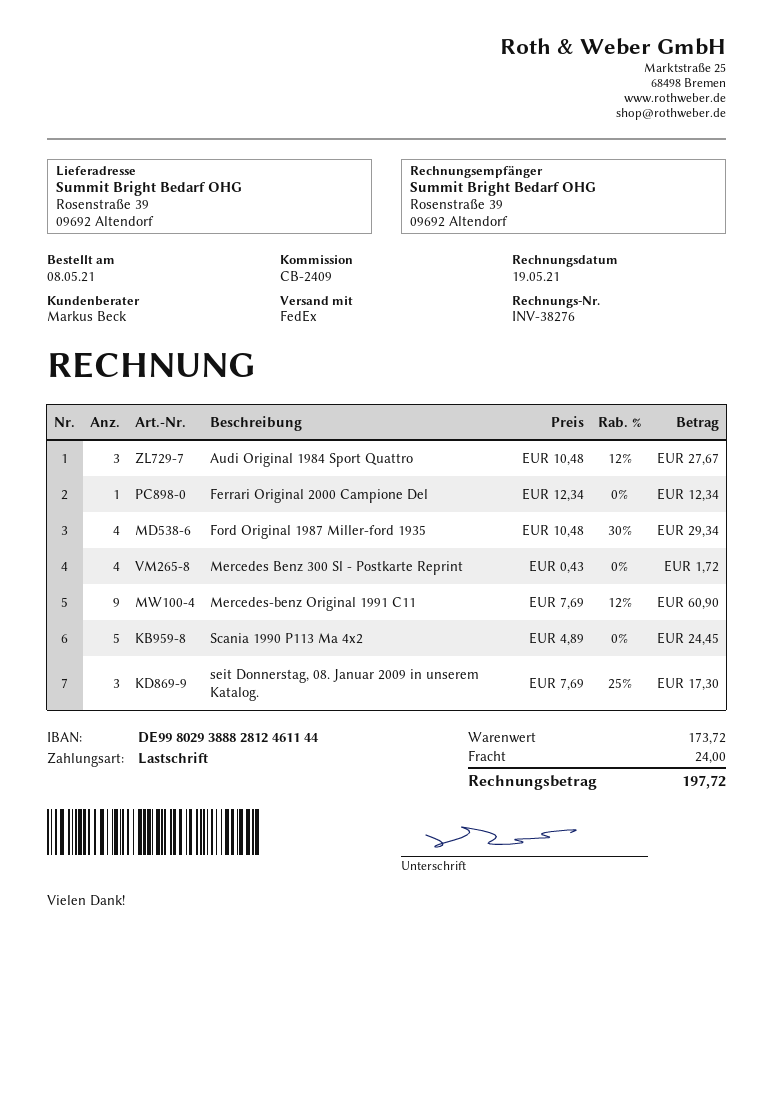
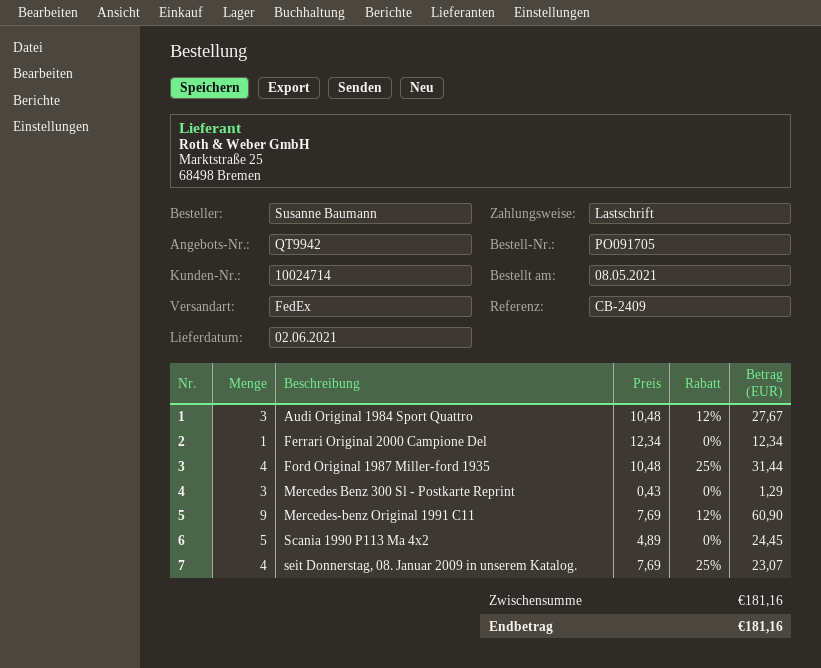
Ford Original 1987 Miller-ford 1935: 4 x 10.48 - 30% = 29.34 -> 4 x 10.48 - 25% = 31.44
Mercedes Benz 300 Sl - Postkarte Reprint: 4 x 0.43 = 1.72 -> 3 x 0.43 = 1.29
seit Donnerstag, 08. Januar 2009 in unserem Katalog.: 3 x 7.69 - 25% = 17.30 -> 4 x 7.69 - 25% = 23.07
subtotal: 173.72 -> 181.16
shipping: 24.00 -> none
total: 197.72 -> 181.16

